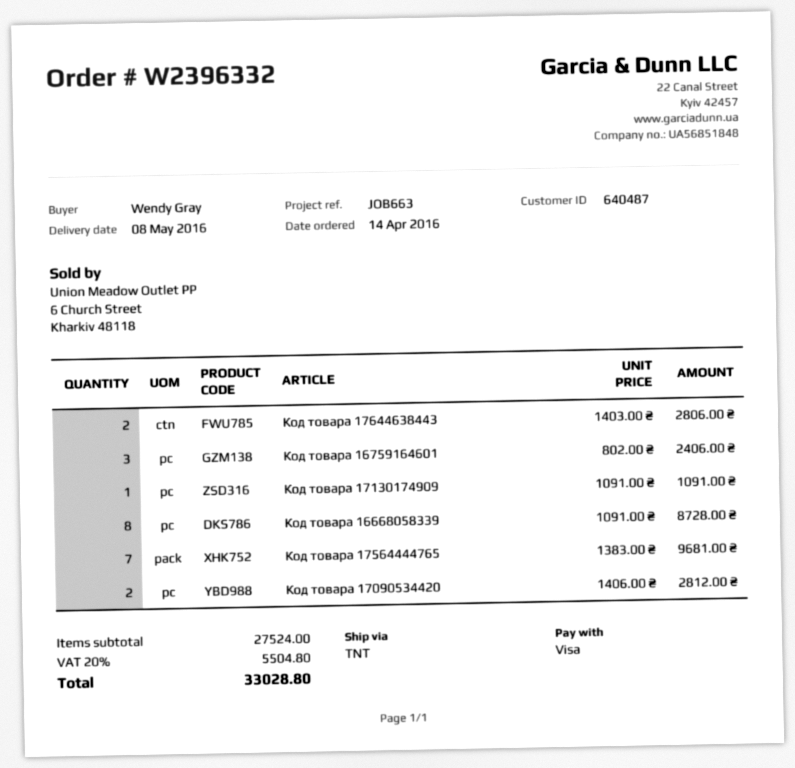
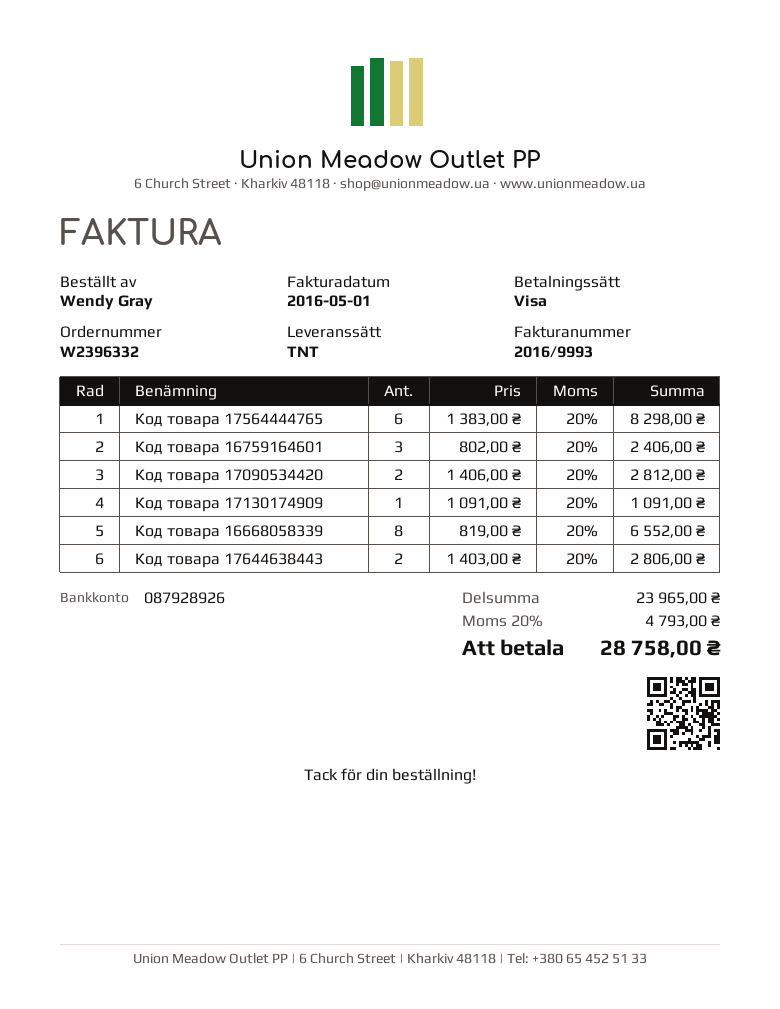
Код товара 16668058339: 8 x 1091.00 = 8728.00 -> 8 x 819.00 = 6552.00
Код товара 17564444765: 7 x 1383.00 = 9681.00 -> 6 x 1383.00 = 8298.00
subtotal: 27524.00 -> 23965.00
tax: 20% = 5504.80 -> 20% = 4793.00
total: 33028.80 -> 28758.00

